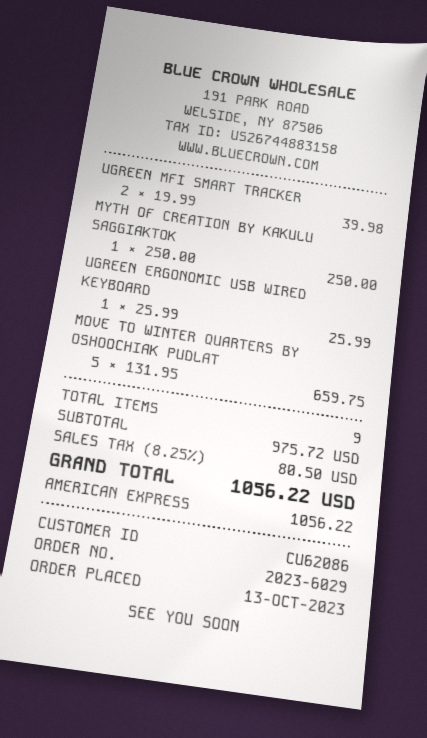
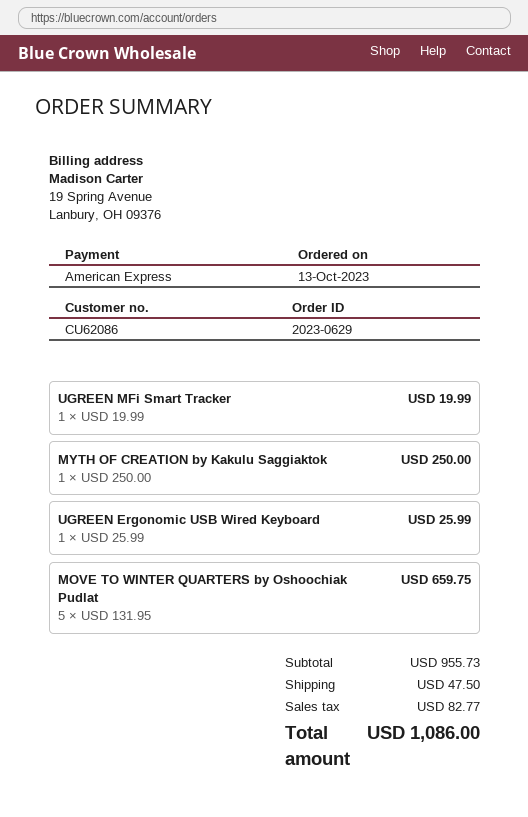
order number: 2023-6029 -> 2023-0629
UGREEN MFI SMART TRACKER: 2 x 19.99 = 39.98 -> 1 x 19.99 = 19.99
subtotal: 975.72 -> 955.73
shipping: none -> 47.50
tax: 80.50 -> 82.77
total: 1056.22 -> 1086.00

